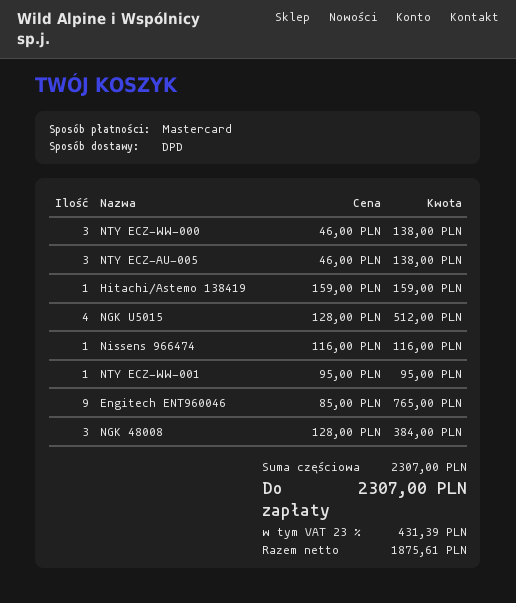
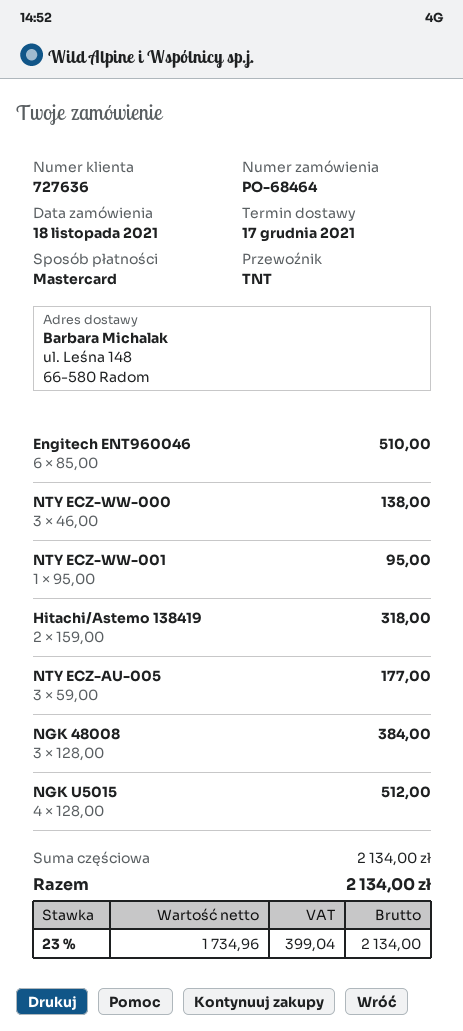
shipping method: DPD -> TNT
NTY ECZ-AU-005: 3 x 46.00 = 138.00 -> 3 x 59.00 = 177.00
Hitachi/Astemo 138419: 1 x 159.00 = 159.00 -> 2 x 159.00 = 318.00
Nissens 966474: 1 x 116.00 = 116.00 -> none
Engitech ENT960046: 9 x 85.00 = 765.00 -> 6 x 85.00 = 510.00
subtotal: 2307.00 -> 2134.00
net: 1875.61 -> 1734.96
tax: 23% = 431.39 -> 23% = 399.04
total: 2307.00 -> 2134.00

